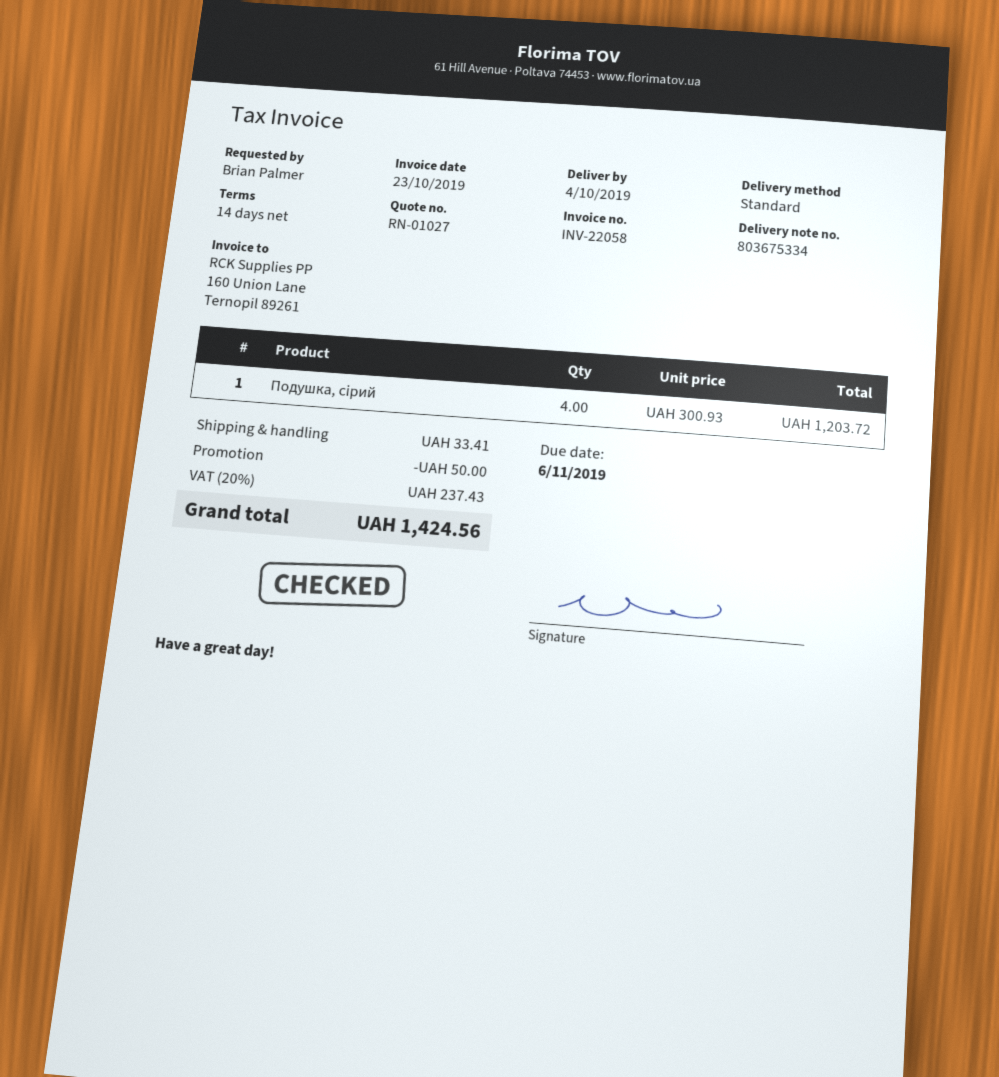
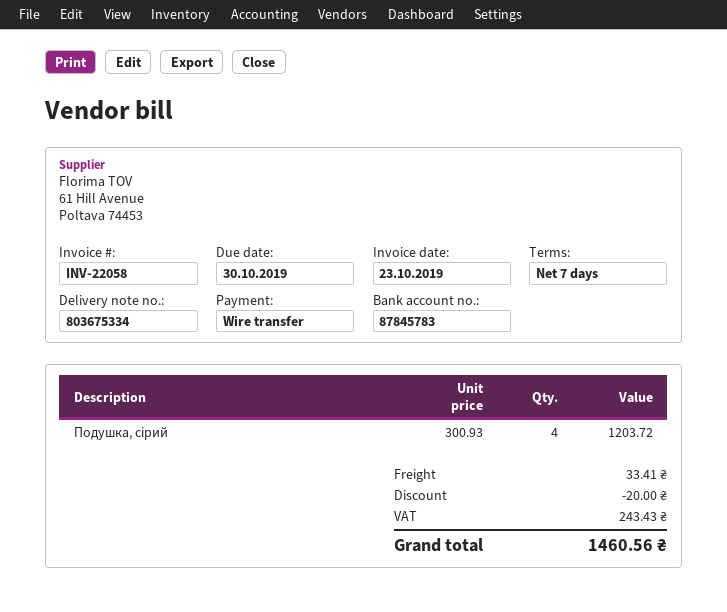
payment terms: 14 days -> 7 days
due date: 2019-11-06 -> 2019-10-30
discount: 50.00 -> 20.00
tax: 237.43 -> 243.43
total: 1424.56 -> 1460.56

